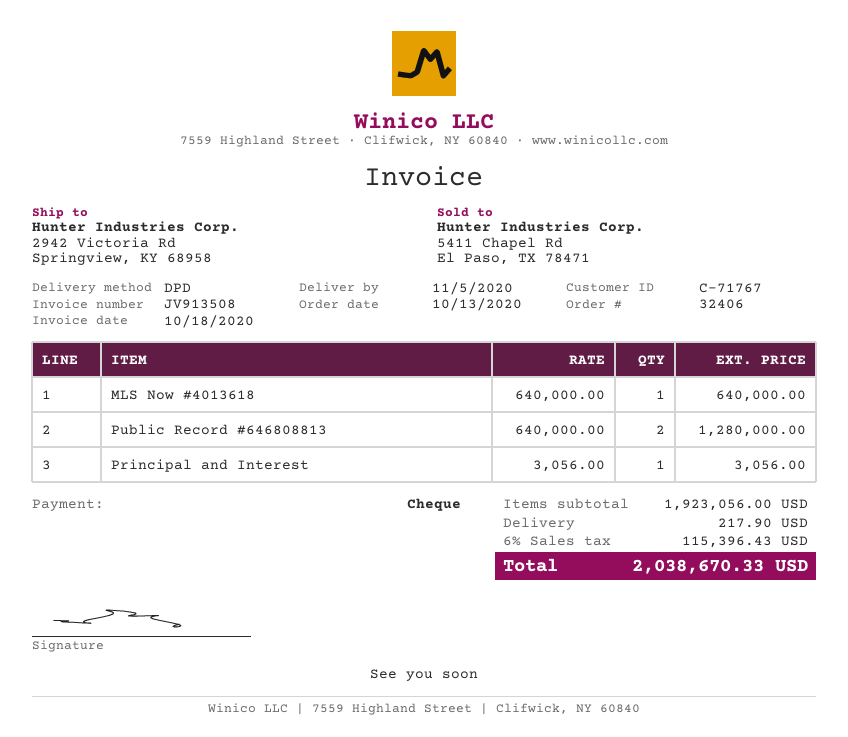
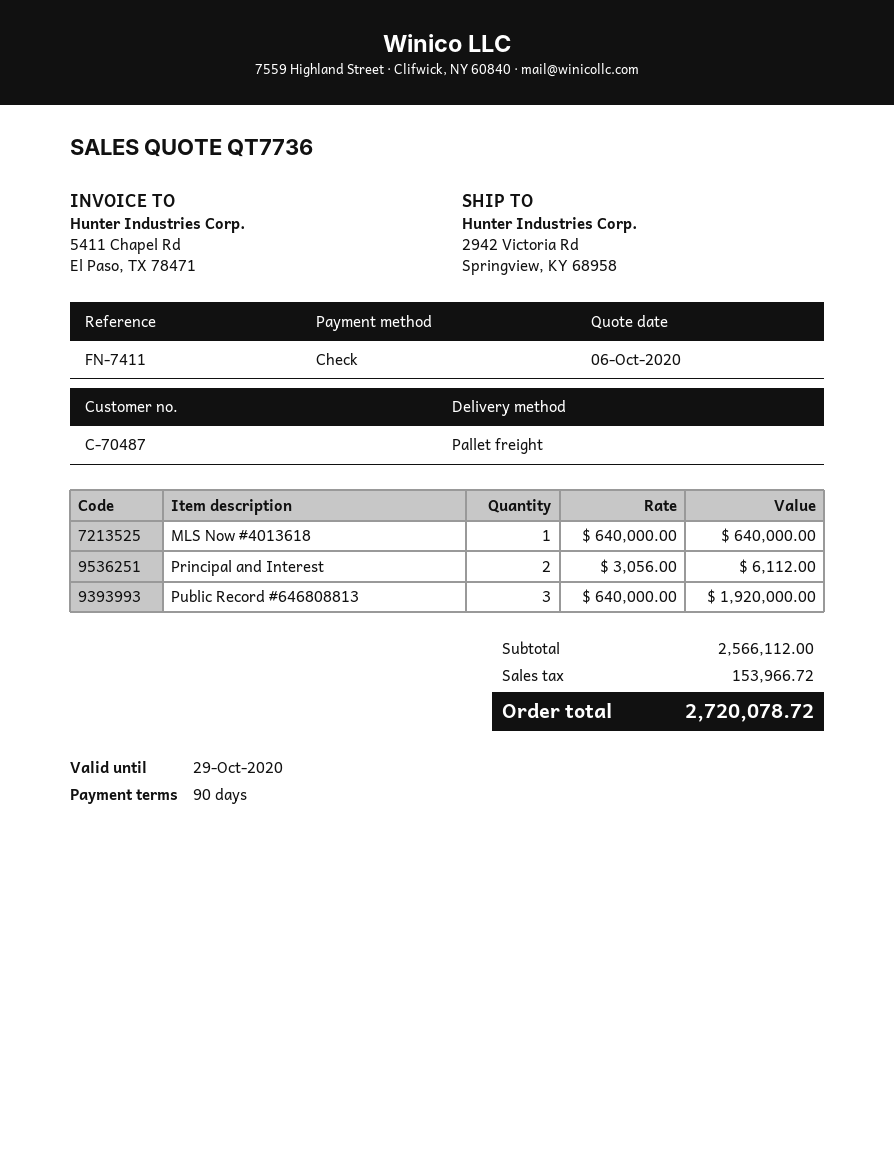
customer number: C-71767 -> C-70487
shipping method: DPD -> pallet freight
Public Record #646808813: 2 x 640000.00 = 1280000.00 -> 3 x 640000.00 = 1920000.00
Principal and Interest: 1 x 3056.00 = 3056.00 -> 2 x 3056.00 = 6112.00
subtotal: 1923056.00 -> 2566112.00
shipping: 217.90 -> none
tax: 115396.43 -> 153966.72
total: 2038670.33 -> 2720078.72

